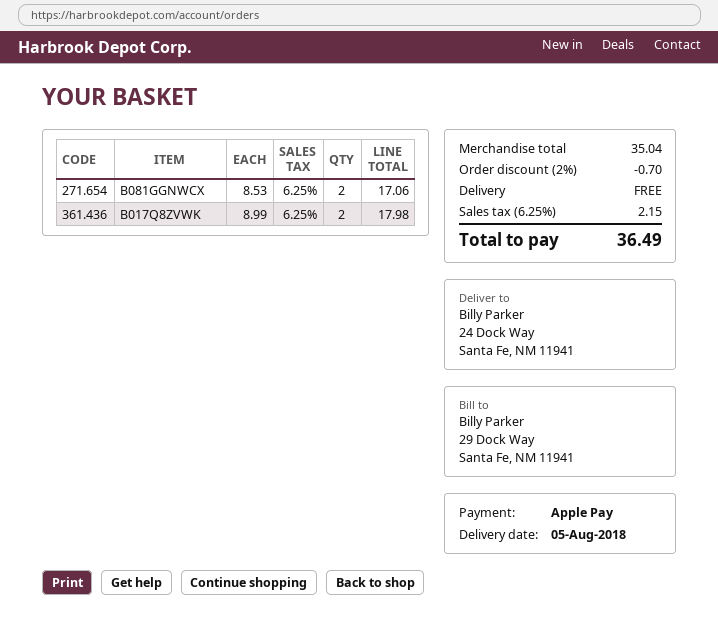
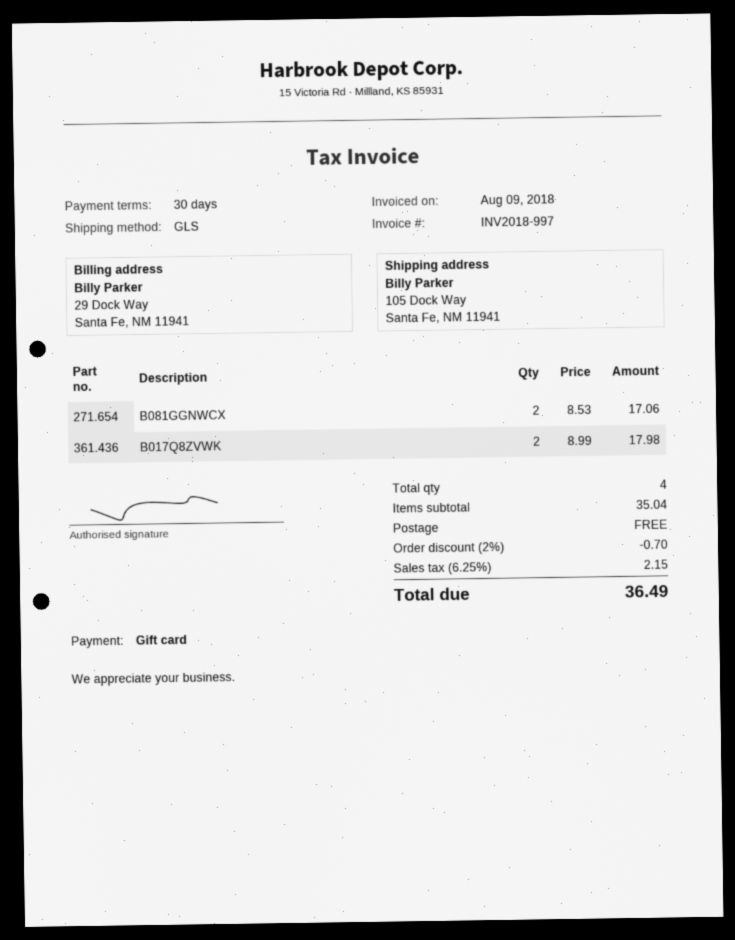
payment method: Apple Pay -> gift card
ship to: 24 Dock Way, Santa Fe, NM 11941 -> 105 Dock Way, Santa Fe, NM 11941

